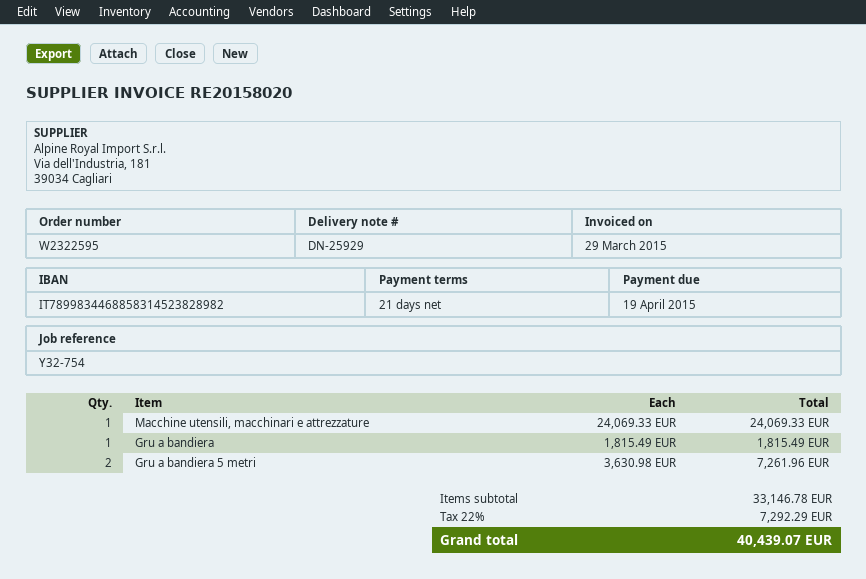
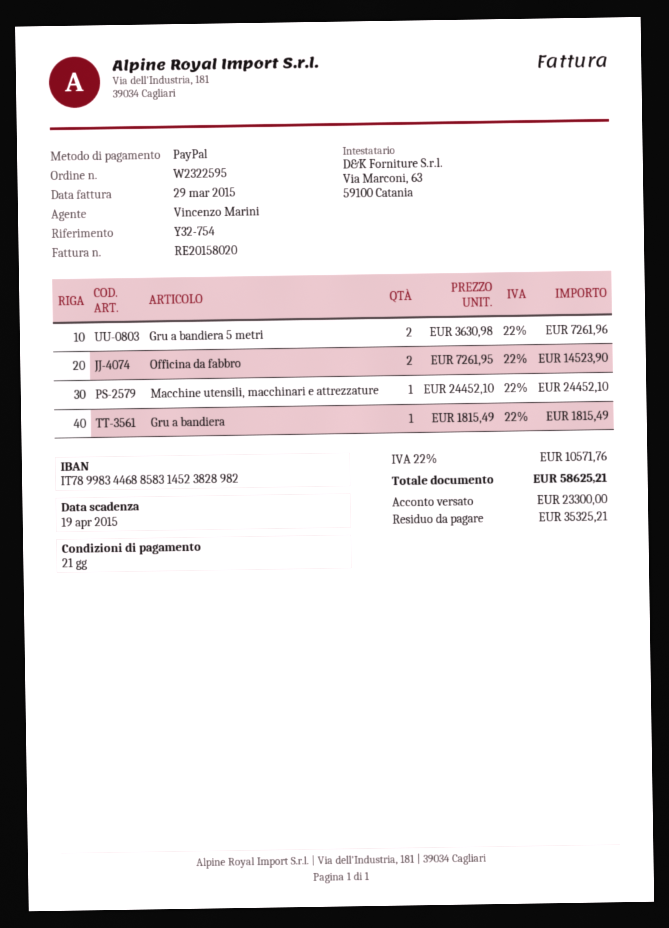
Macchine utensili, macchinari e attrezzature: 1 x 24069.33 = 24069.33 -> 1 x 24452.10 = 24452.10
Officina da fabbro: none -> 2 x 7261.95 = 14523.90
tax: 22% = 7292.29 -> 22% = 10571.76
total: 40439.07 -> 58625.21

